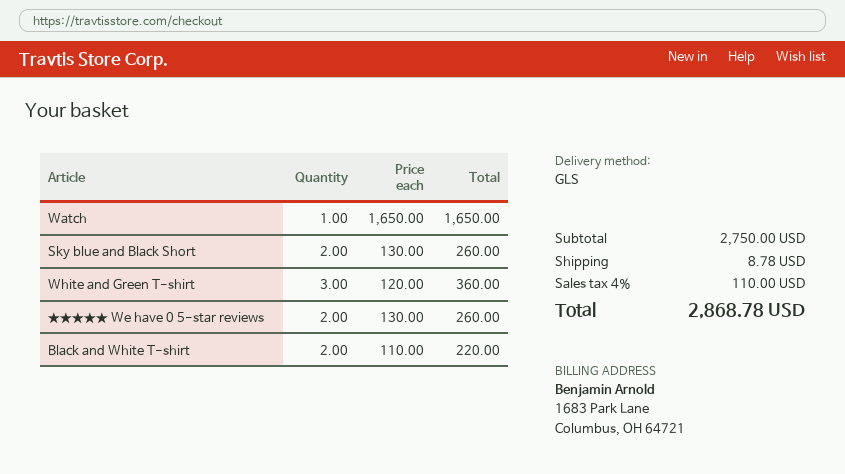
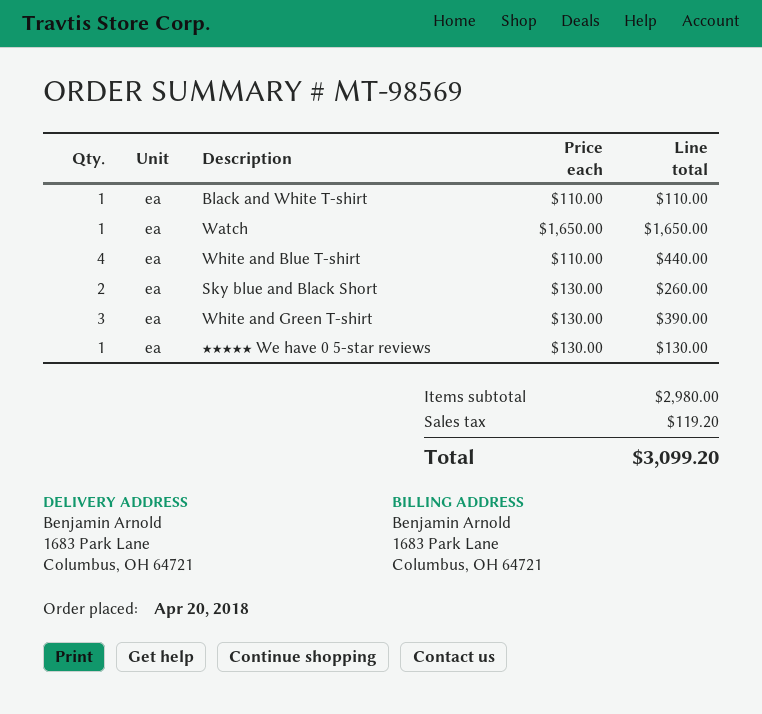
White and Green T-shirt: 3 x 120.00 = 360.00 -> 3 x 130.00 = 390.00
★★★★★ We have 0 5-star reviews: 2 x 130.00 = 260.00 -> 1 x 130.00 = 130.00
Black and White T-shirt: 2 x 110.00 = 220.00 -> 1 x 110.00 = 110.00
White and Blue T-shirt: none -> 4 x 110.00 = 440.00
subtotal: 2750.00 -> 2980.00
shipping: 8.78 -> none
tax: 110.00 -> 119.20
total: 2868.78 -> 3099.20

